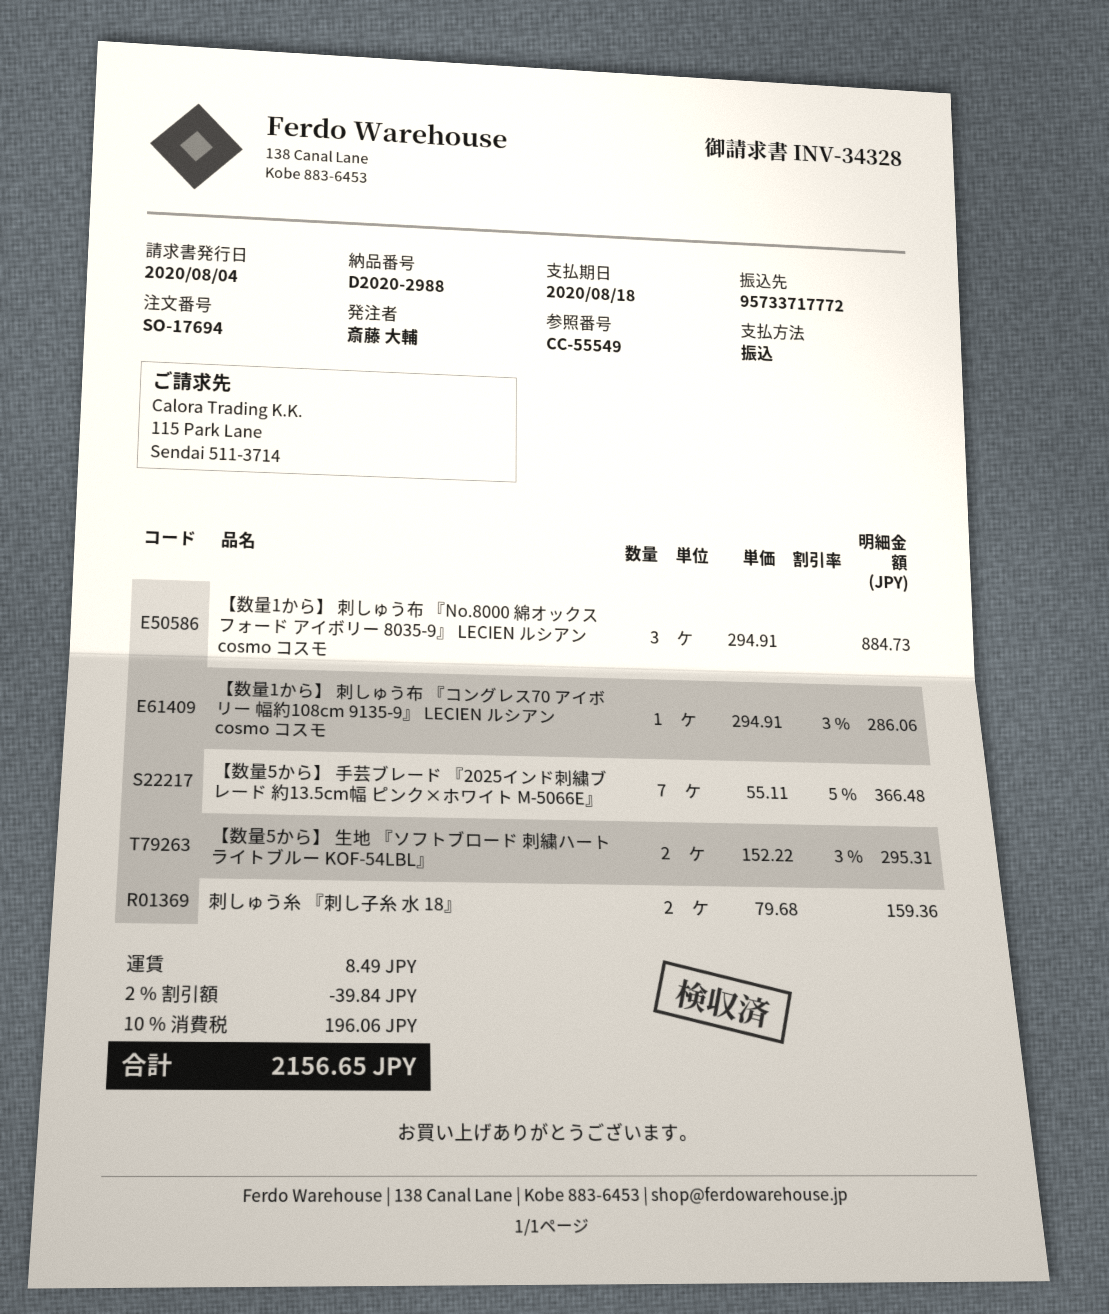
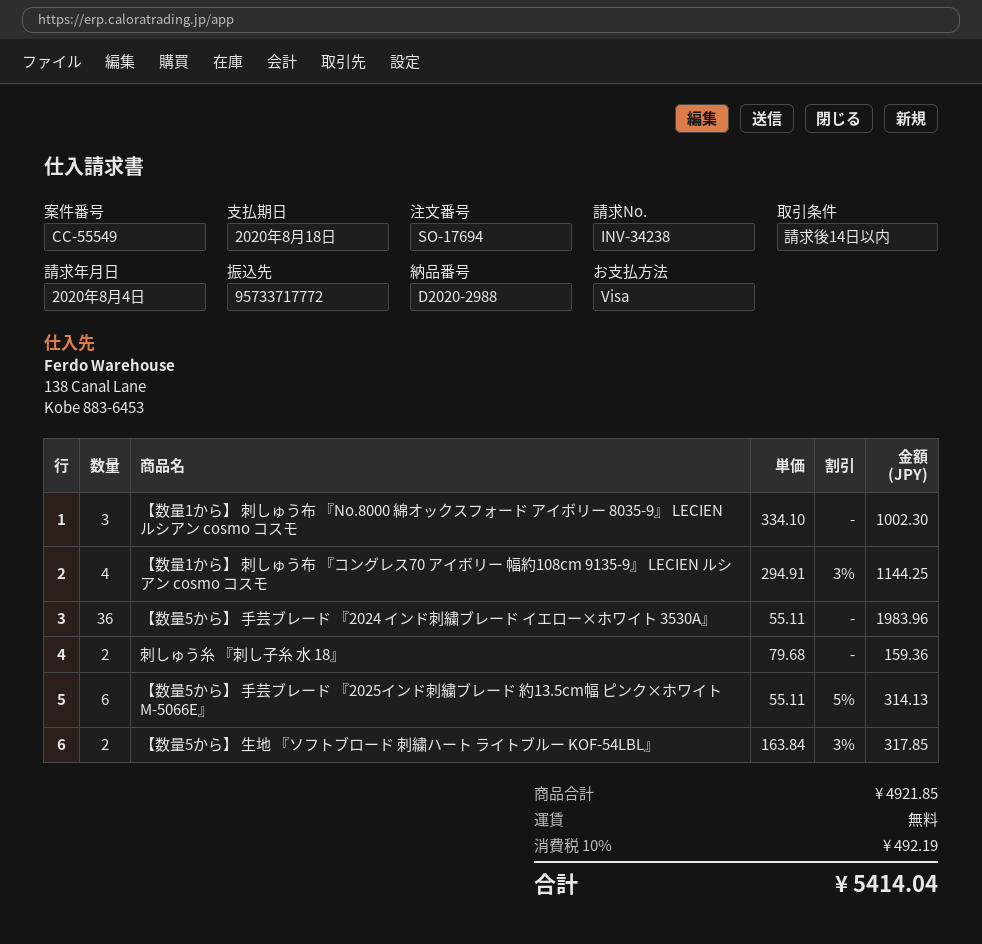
invoice number: INV-34328 -> INV-34238
payment method: bank transfer -> Visa
【数量1から】 刺しゅう布 『No.8000 綿オックスフォード アイボリー 8035-9』 LECIEN ルシアン cosmo コスモ: 3 x 294.91 = 884.73 -> 3 x 334.10 = 1002.30
【数量1から】 刺しゅう布 『コングレス70 アイボリー 幅約108cm 9135-9』 LECIEN ルシアン cosmo コスモ: 1 x 294.91 - 3% = 286.06 -> 4 x 294.91 - 3% = 1144.25
【数量5から】 手芸ブレード 『2025インド刺繍ブレード 約13.5cm幅 ピンク×ホワイト M-5066E』: 7 x 55.11 - 5% = 366.48 -> 6 x 55.11 - 5% = 314.13
【数量5から】 生地 『ソフトブロード 刺繍ハート ライトブルー KOF-54LBL』: 2 x 152.22 - 3% = 295.31 -> 2 x 163.84 - 3% = 317.85
【数量5から】 手芸ブレード 『2024 インド刺繍ブレード イエロー×ホワイト 3530A』: none -> 36 x 55.11 = 1983.96
discount: 2% = 39.84 -> none
shipping: 8.49 -> 0.00
tax: 10% = 196.06 -> 10% = 492.19
total: 2156.65 -> 5414.04

